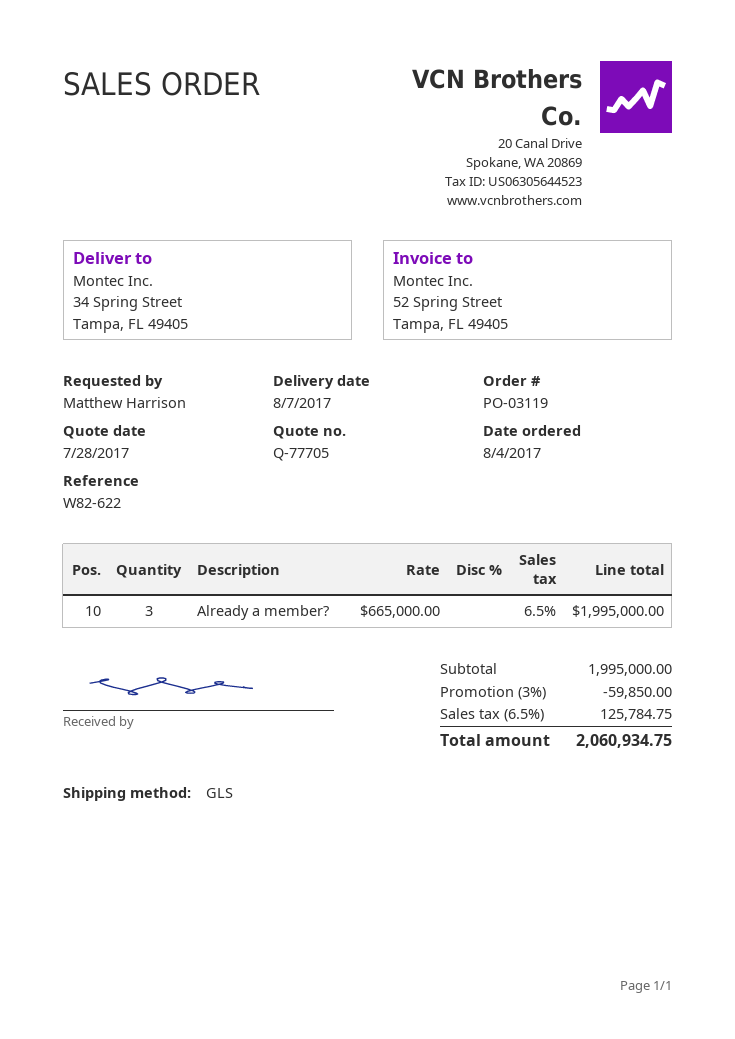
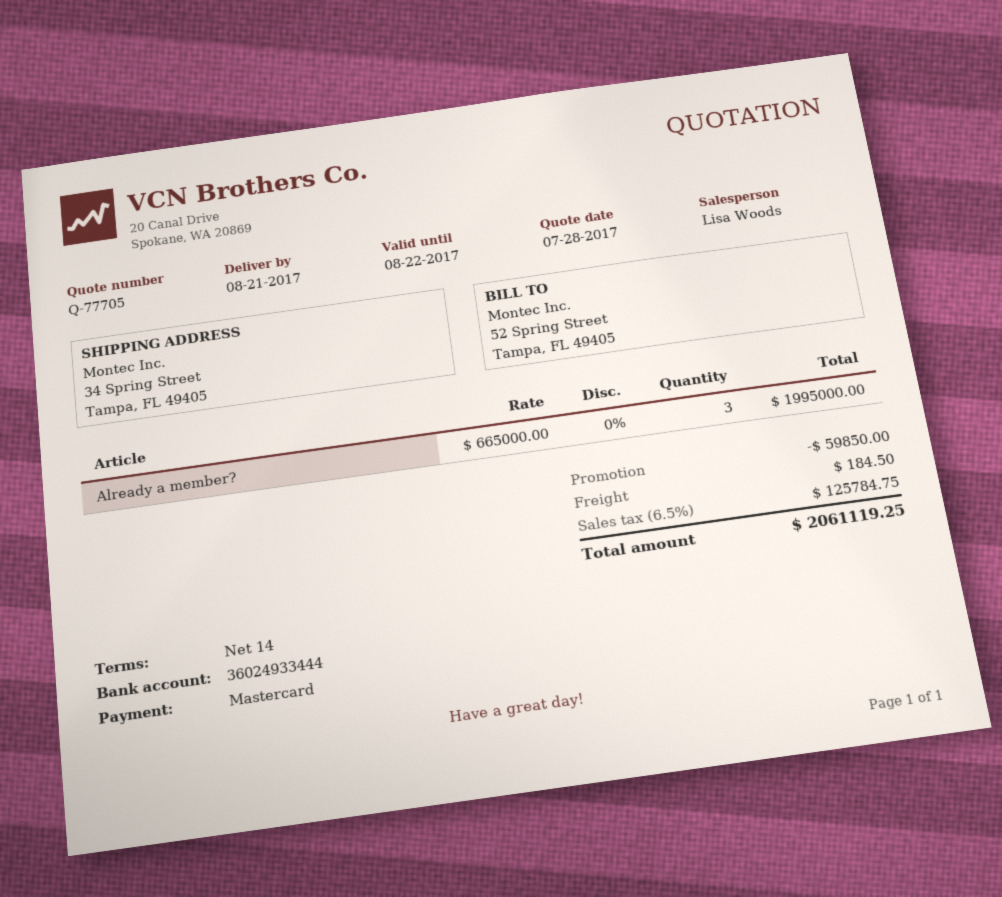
delivery date: 2017-08-07 -> 2017-08-21
shipping: none -> 184.50
total: 2060934.75 -> 2061119.25

